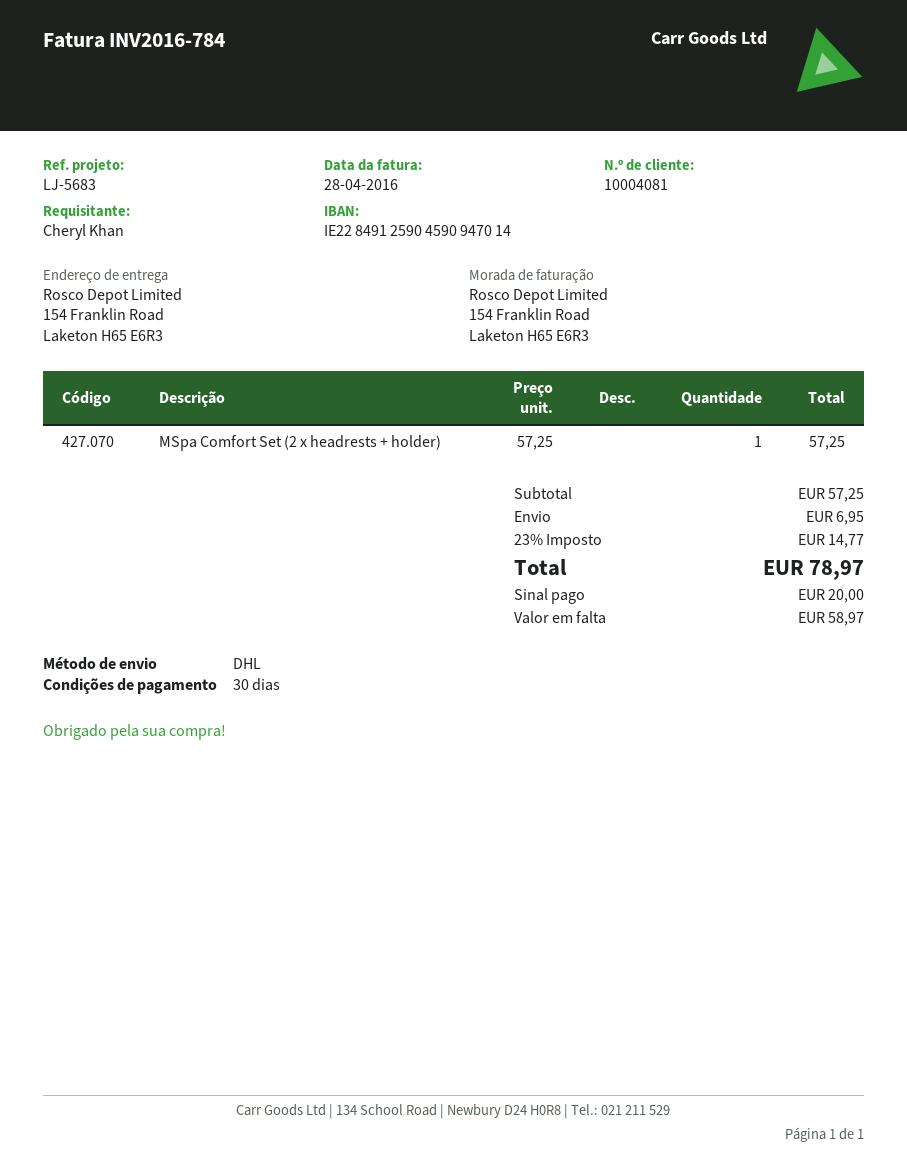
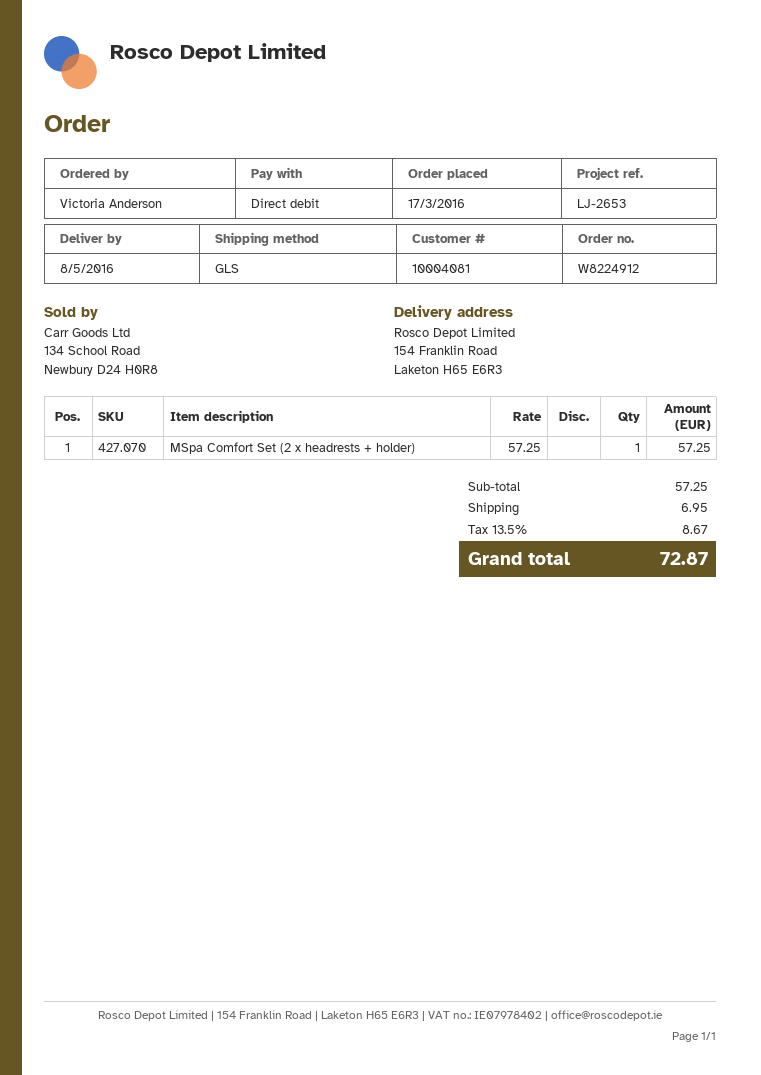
reference: LJ-5683 -> LJ-2653
ordered by: Cheryl Khan -> Victoria Anderson
shipping method: DHL -> GLS
tax: 23% = 14.77 -> 13.5% = 8.67
total: 78.97 -> 72.87

